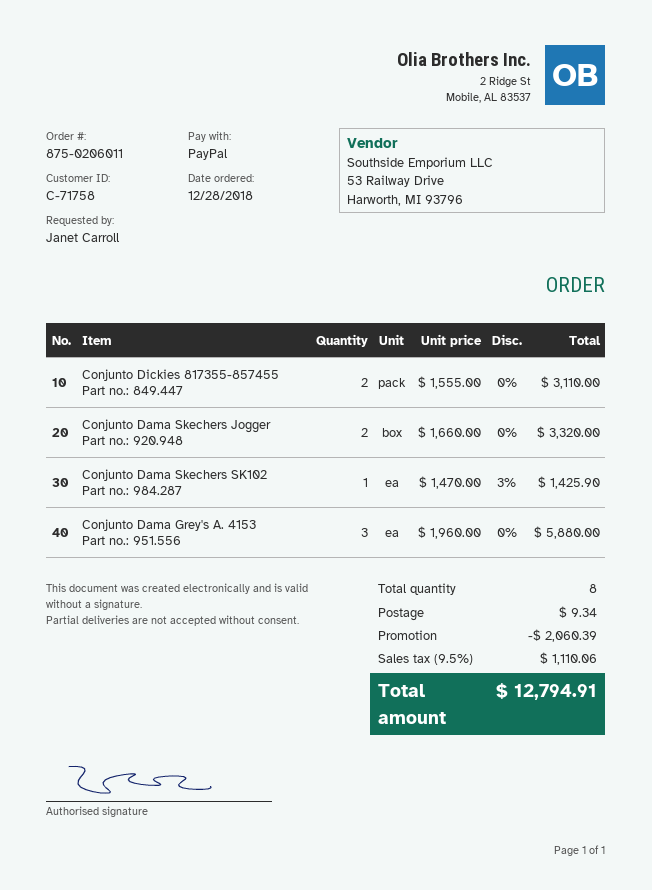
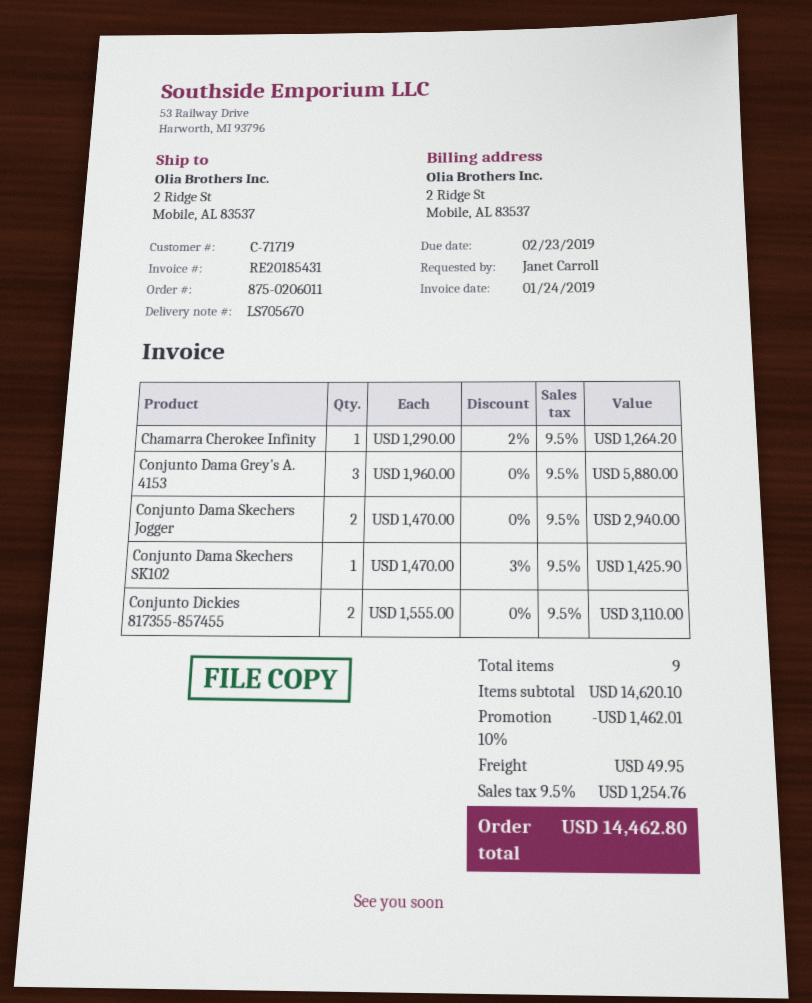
customer number: C-71758 -> C-71719
Conjunto Dama Skechers Jogger: 2 x 1660.00 = 3320.00 -> 2 x 1470.00 = 2940.00
Chamarra Cherokee Infinity: none -> 1 x 1290.00 - 2% = 1264.20
total quantity: 8 -> 9
discount: 2060.39 -> 1462.01
shipping: 9.34 -> 49.95
tax: 9.5% = 1110.06 -> 9.5% = 1254.76
total: 12794.91 -> 14462.80

